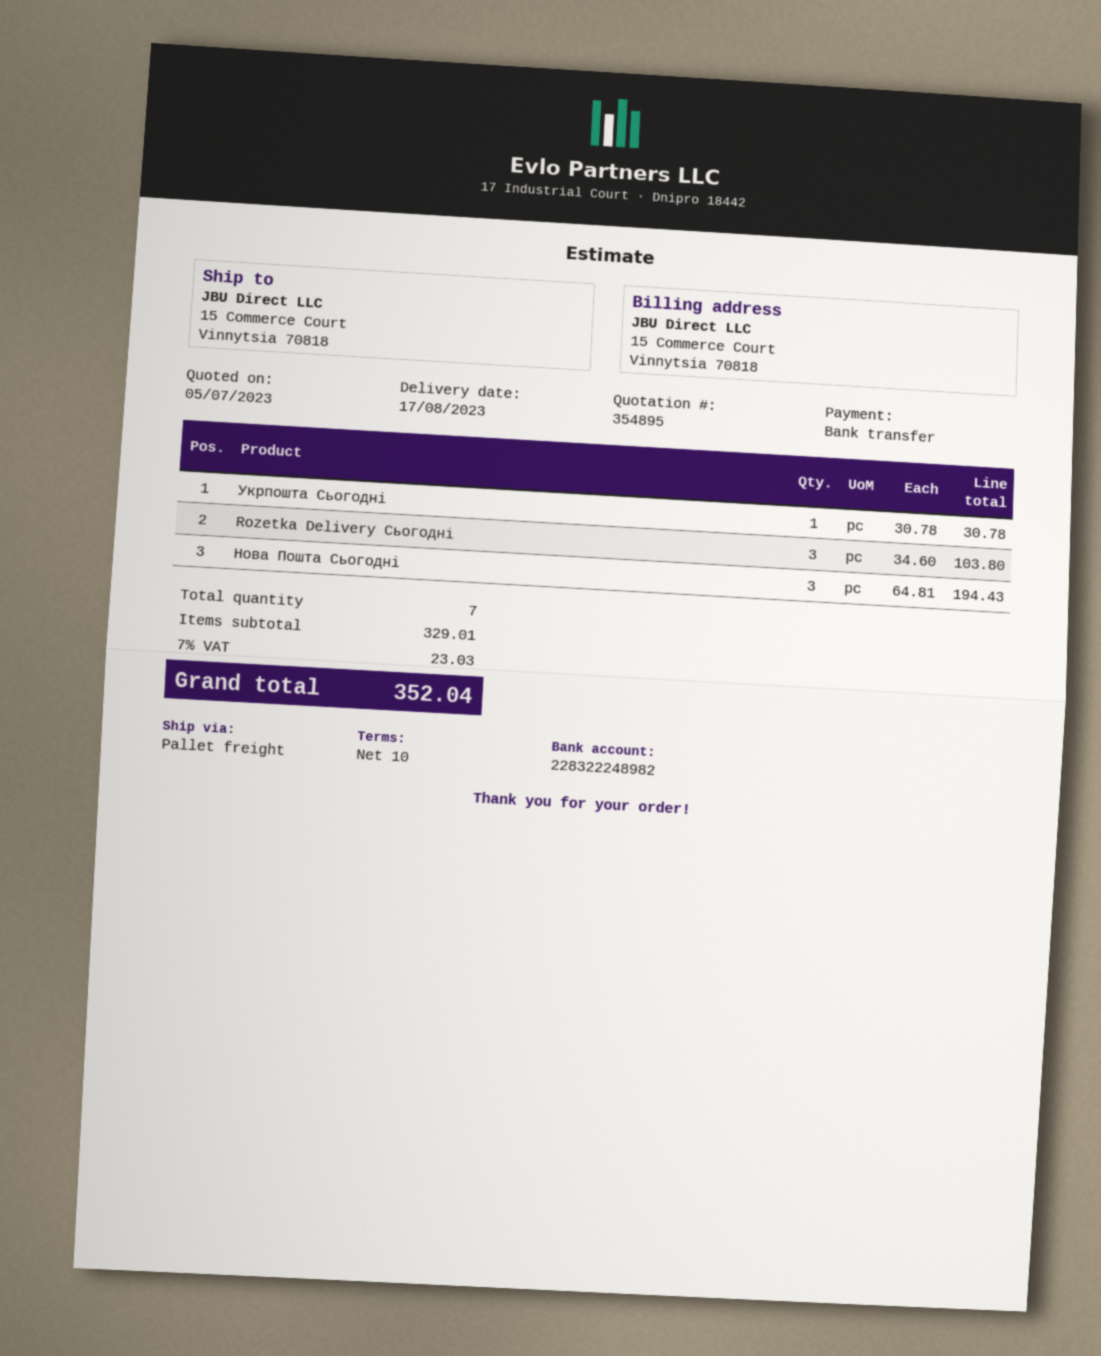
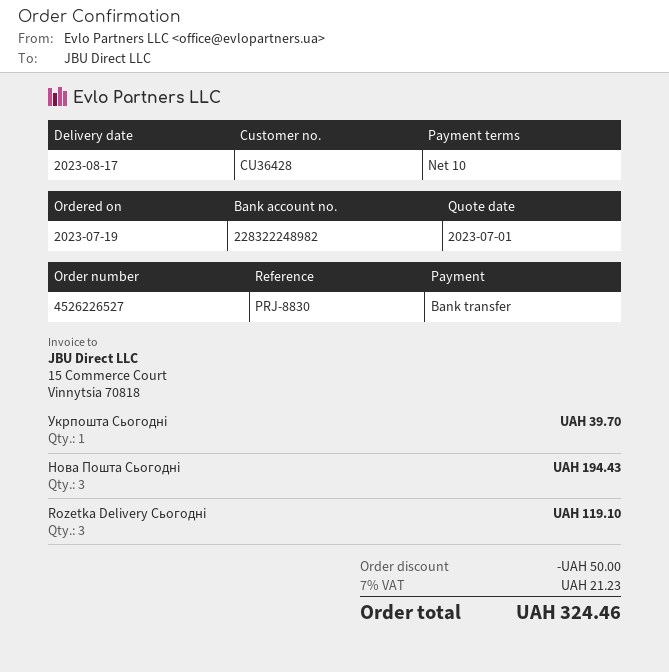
quote date: 2023-07-05 -> 2023-07-01
Укрпошта Сьогодні: 1 for 30.78 -> 1 for 39.70
Rozetka Delivery Сьогодні: 3 for 103.80 -> 3 for 119.10
discount: none -> 50.00
tax: 7% = 23.03 -> 7% = 21.23
total: 352.04 -> 324.46

